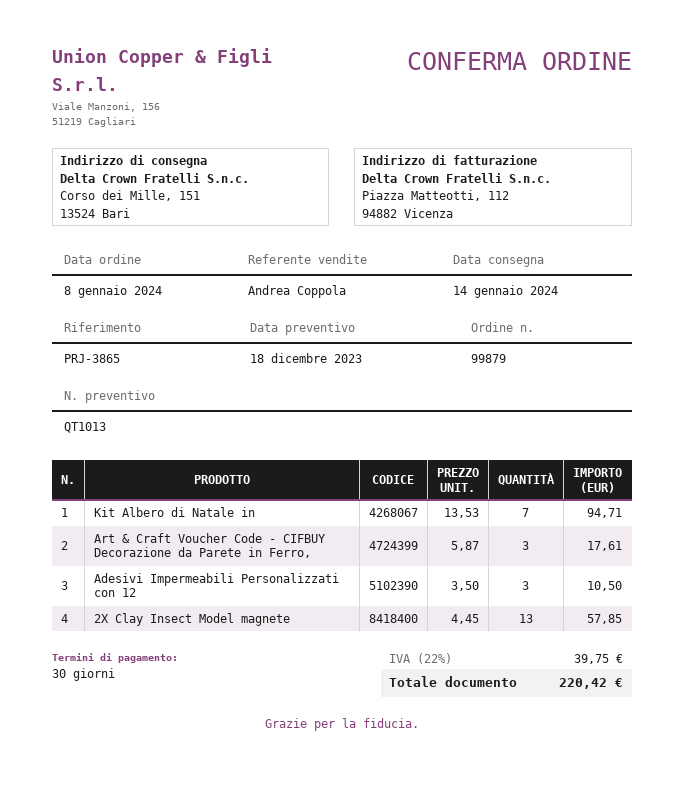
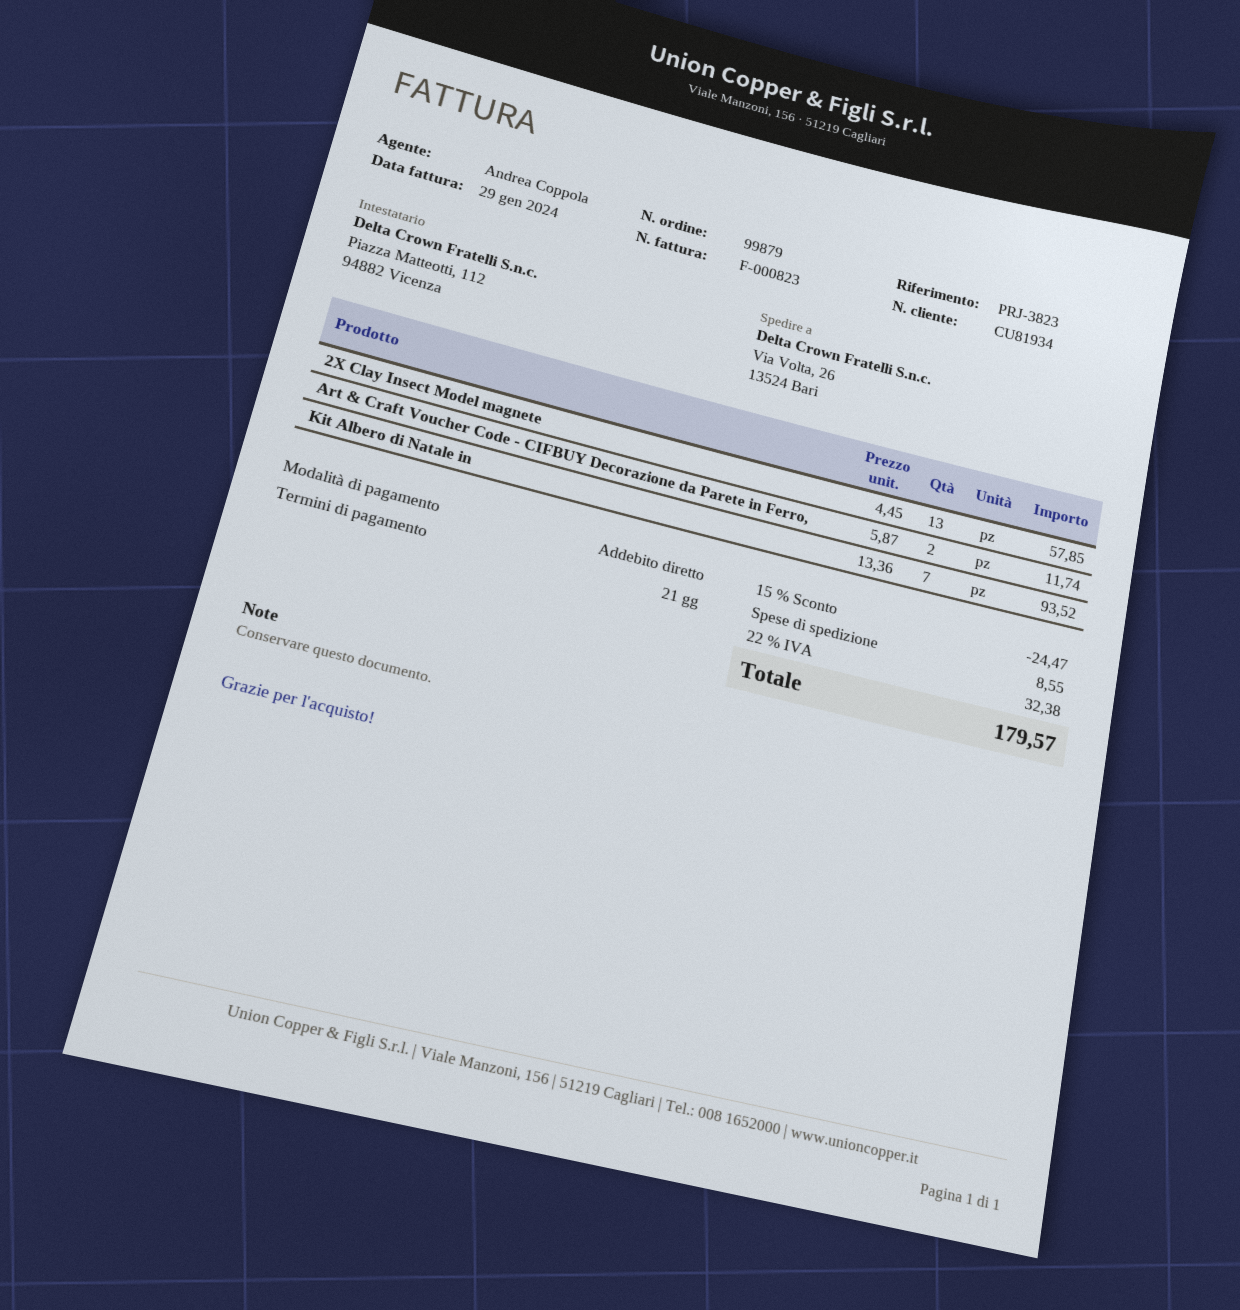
payment terms: 30 days -> 21 days
reference: PRJ-3865 -> PRJ-3823
ship to: Corso dei Mille, 151, 13524 Bari -> Via Volta, 26, 13524 Bari
Kit Albero di Natale in: 7 x 13.53 = 94.71 -> 7 x 13.36 = 93.52
Art & Craft Voucher Code - CIFBUY Decorazione da Parete in Ferro,: 3 x 5.87 = 17.61 -> 2 x 5.87 = 11.74
Adesivi Impermeabili Personalizzati con 12: 3 x 3.50 = 10.50 -> none
discount: none -> 15% = 24.47
shipping: none -> 8.55
tax: 22% = 39.75 -> 22% = 32.38
total: 220.42 -> 179.57

